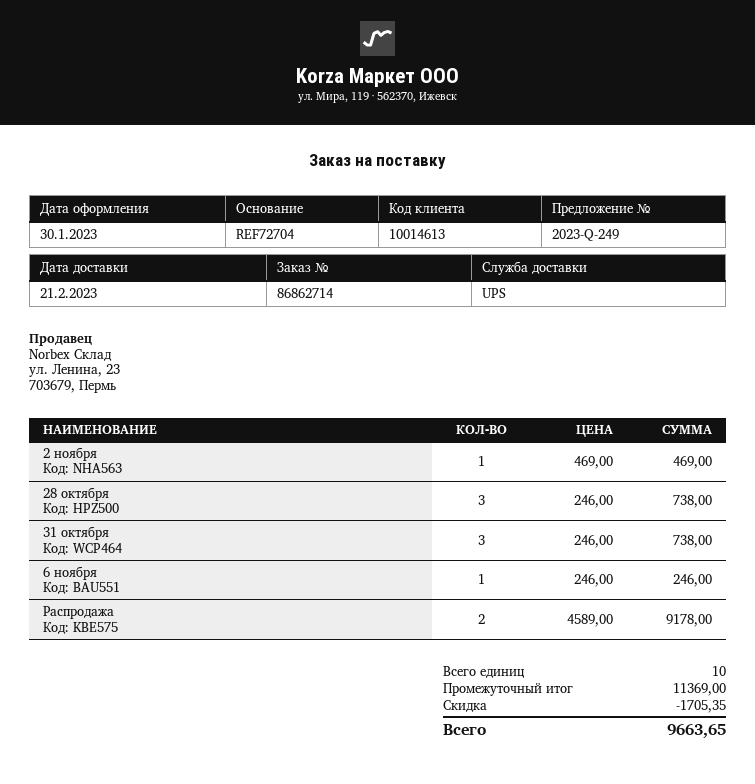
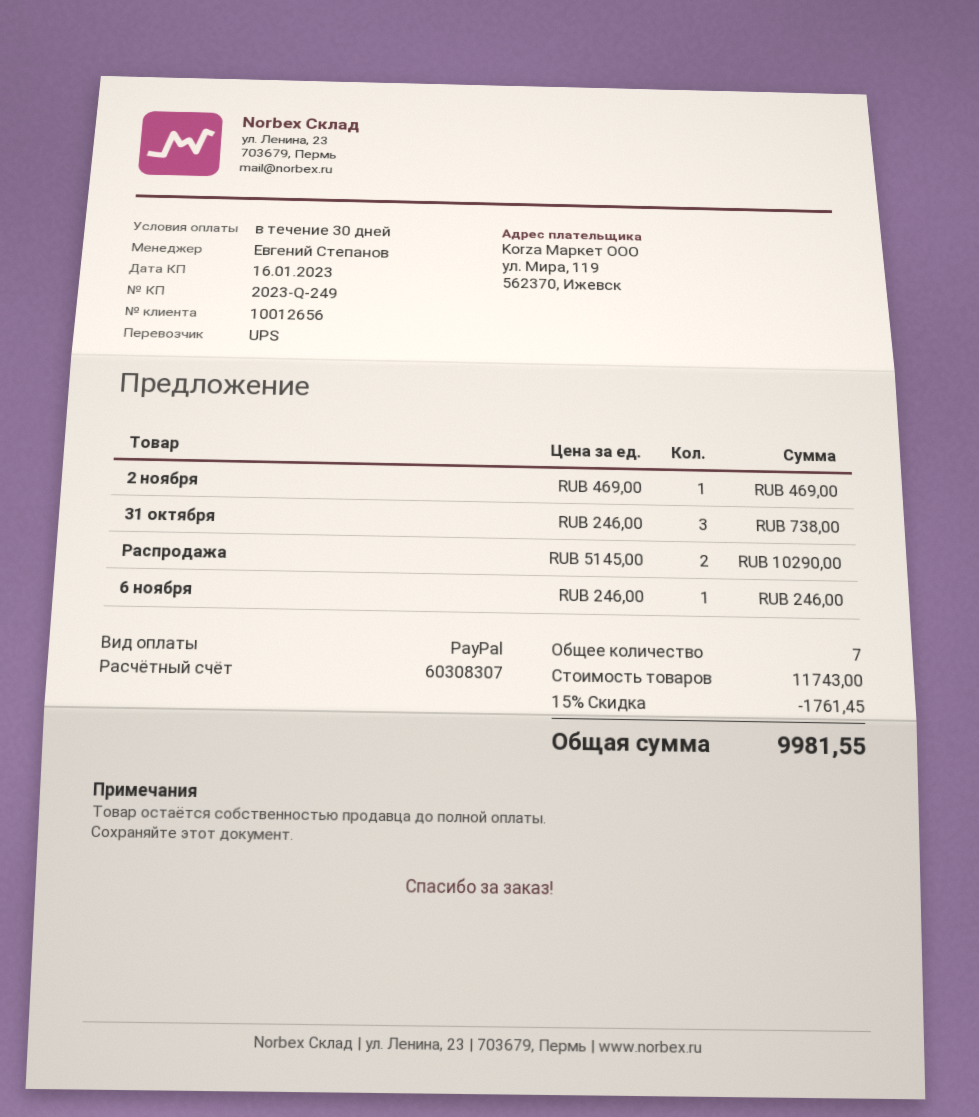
customer number: 10014613 -> 10012656
28 октября: 3 x 246.00 = 738.00 -> none
Распродажа: 2 x 4589.00 = 9178.00 -> 2 x 5145.00 = 10290.00
total quantity: 10 -> 7
subtotal: 11369.00 -> 11743.00
discount: 1705.35 -> 1761.45
total: 9663.65 -> 9981.55

